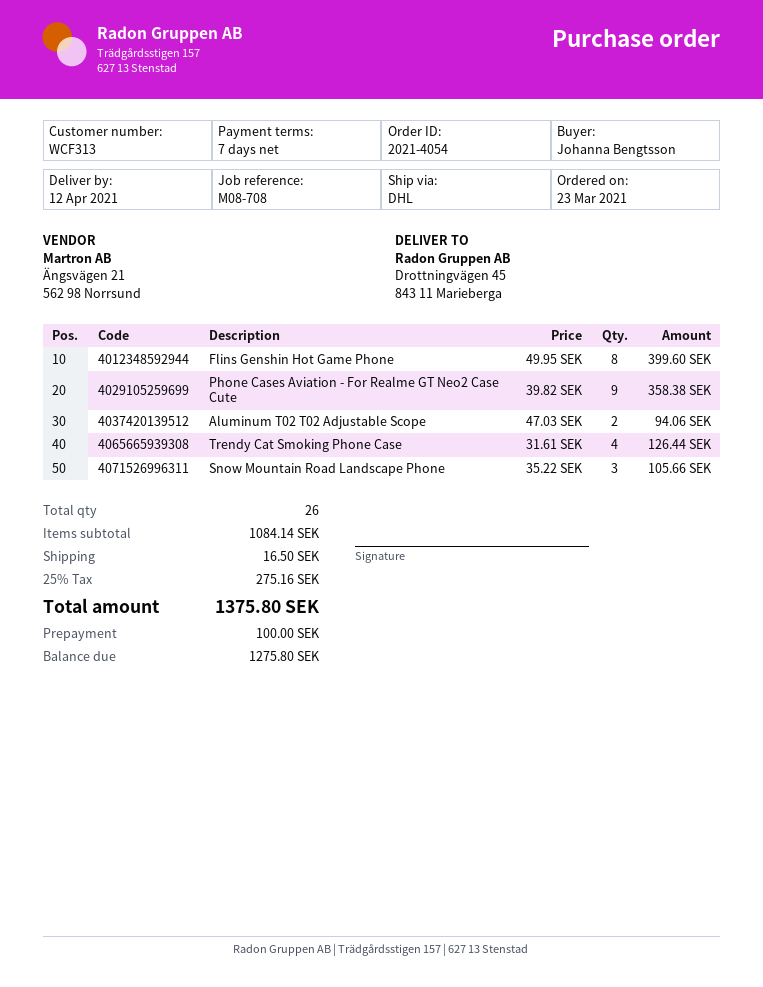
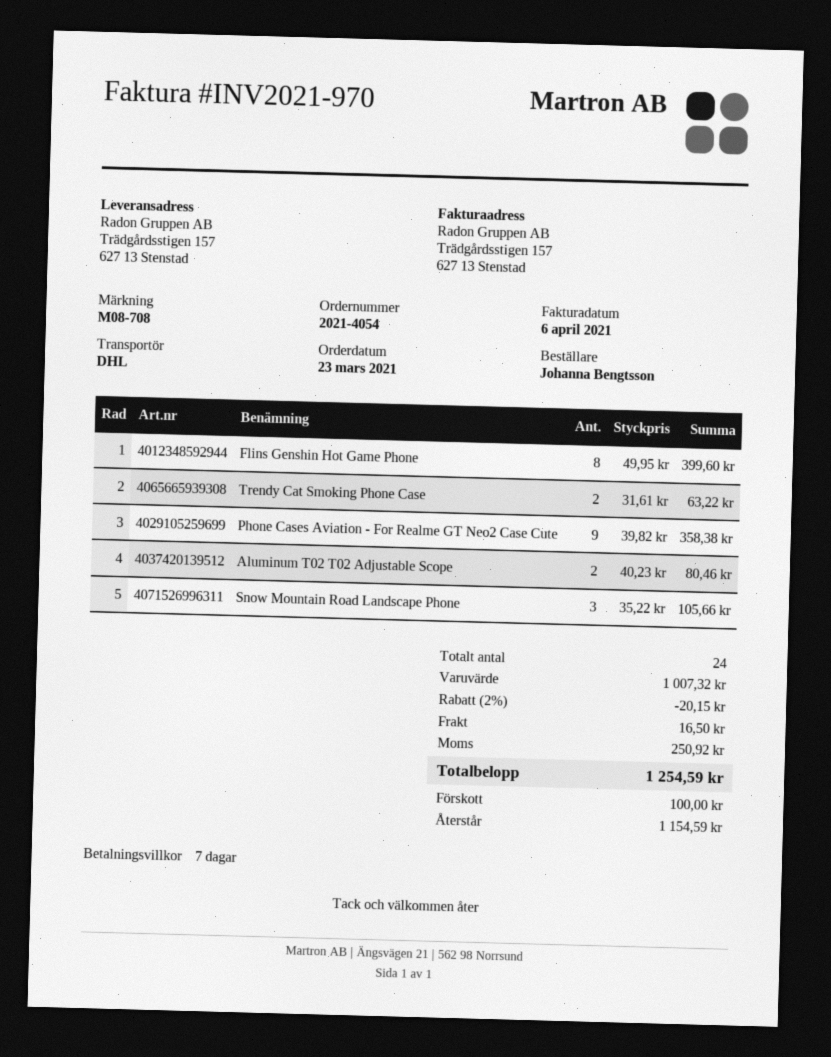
ship to: Drottningvägen 45, 843 11 Marieberga -> Trädgårdsstigen 157, 627 13 Stenstad
Aluminum T02 T02 Adjustable Scope: 2 x 47.03 = 94.06 -> 2 x 40.23 = 80.46
Trendy Cat Smoking Phone Case: 4 x 31.61 = 126.44 -> 2 x 31.61 = 63.22
total quantity: 26 -> 24
subtotal: 1084.14 -> 1007.32
discount: none -> 2% = 20.15
tax: 275.16 -> 250.92
total: 1375.80 -> 1254.59
balance: 1275.80 -> 1154.59

